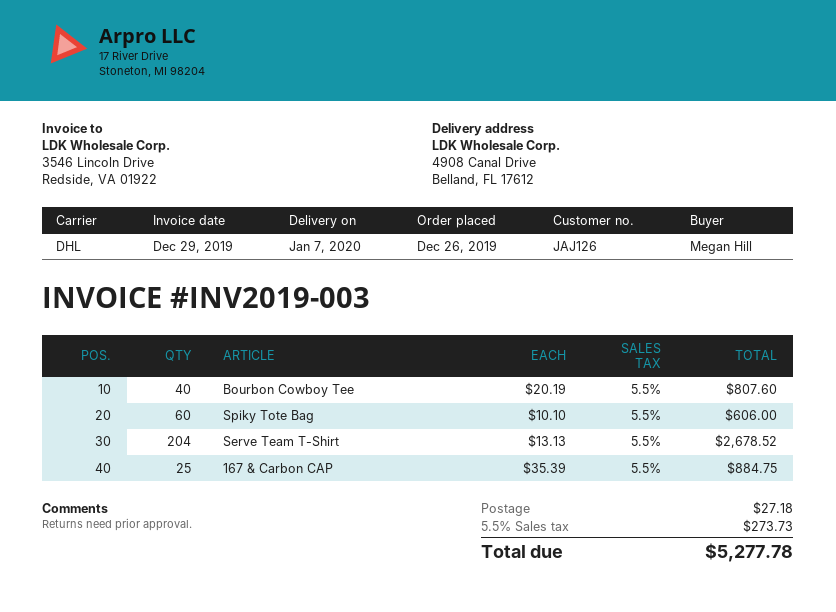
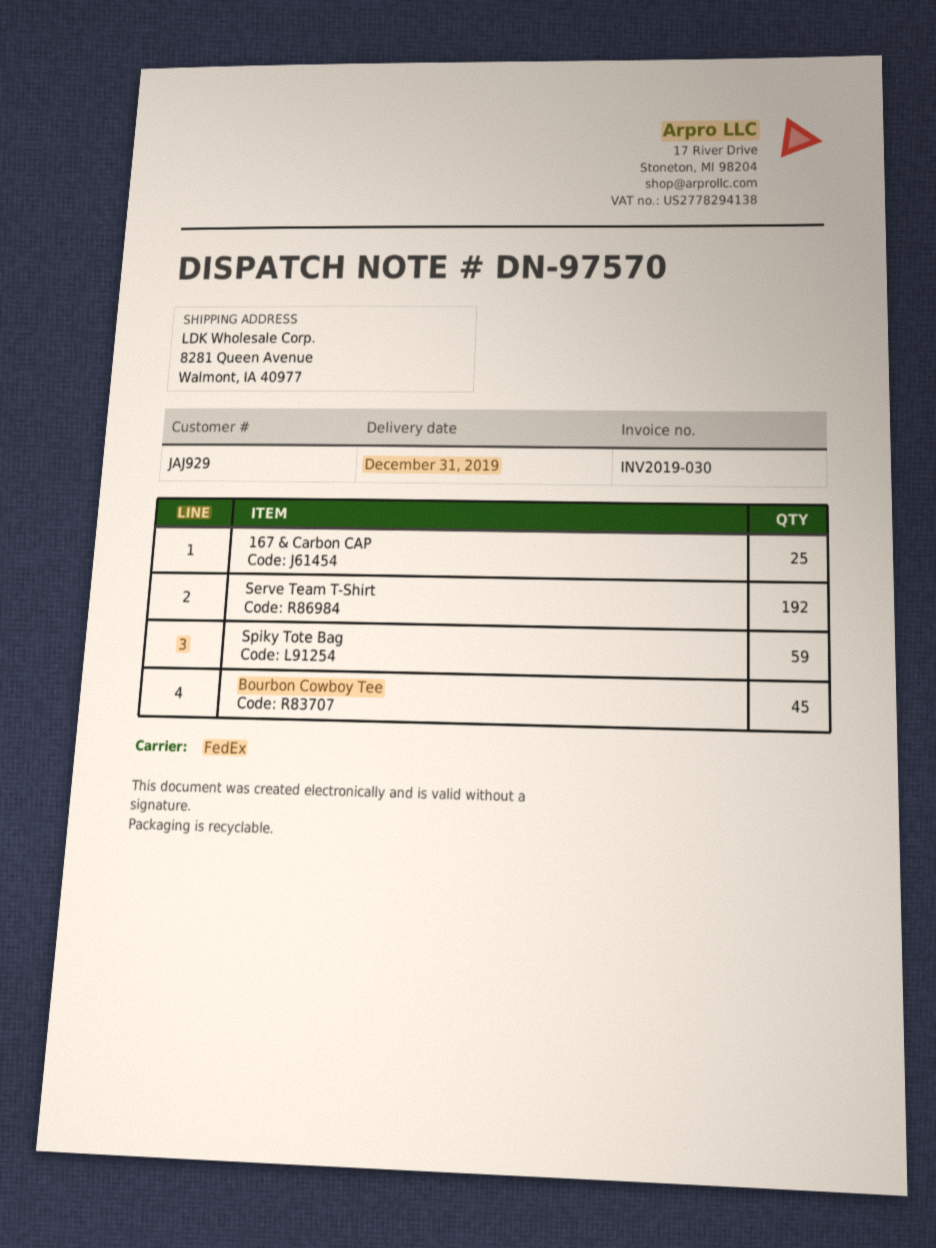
delivery date: 2020-01-07 -> 2019-12-31
invoice number: INV2019-003 -> INV2019-030
customer number: JAJ126 -> JAJ929
shipping method: DHL -> FedEx
ship to: 4908 Canal Drive, Belland, FL 17612 -> 8281 Queen Avenue, Walmont, IA 40977
Bourbon Cowboy Tee: 40 -> 45
Spiky Tote Bag: 60 -> 59
Serve Team T-Shirt: 204 -> 192

